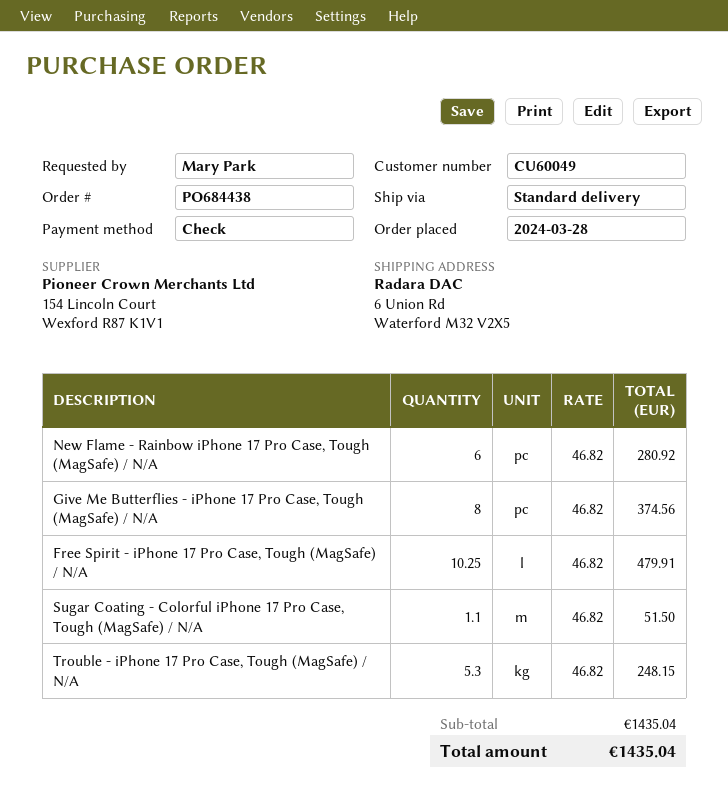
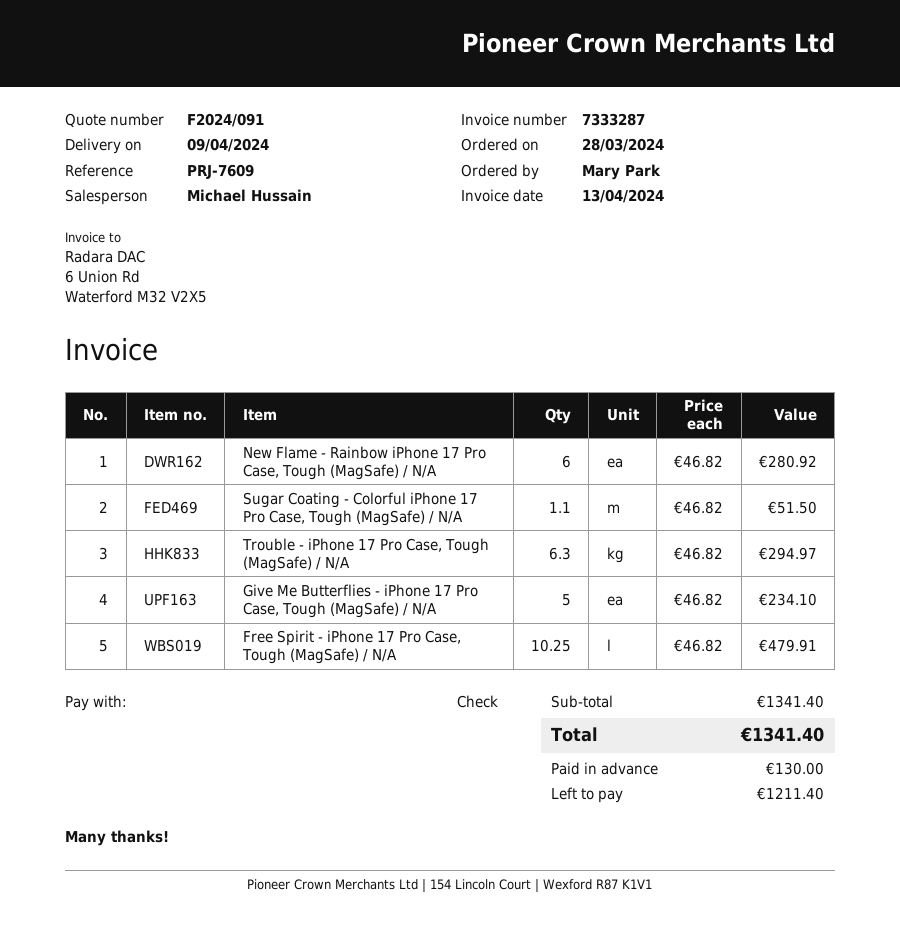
Give Me Butterflies - iPhone 17 Pro Case, Tough (MagSafe) / N/A: 8 x 46.82 = 374.56 -> 5 x 46.82 = 234.10
Trouble - iPhone 17 Pro Case, Tough (MagSafe) / N/A: 5.3 x 46.82 = 248.15 -> 6.3 x 46.82 = 294.97
subtotal: 1435.04 -> 1341.40
total: 1435.04 -> 1341.40

